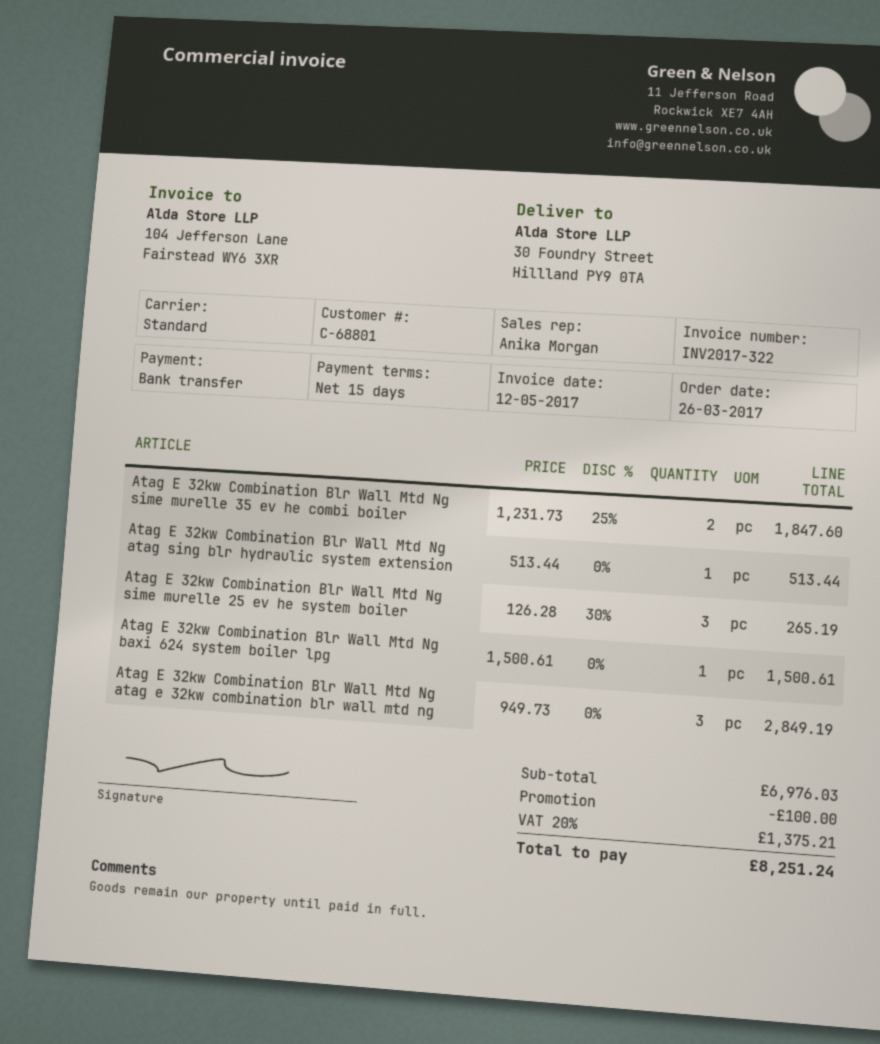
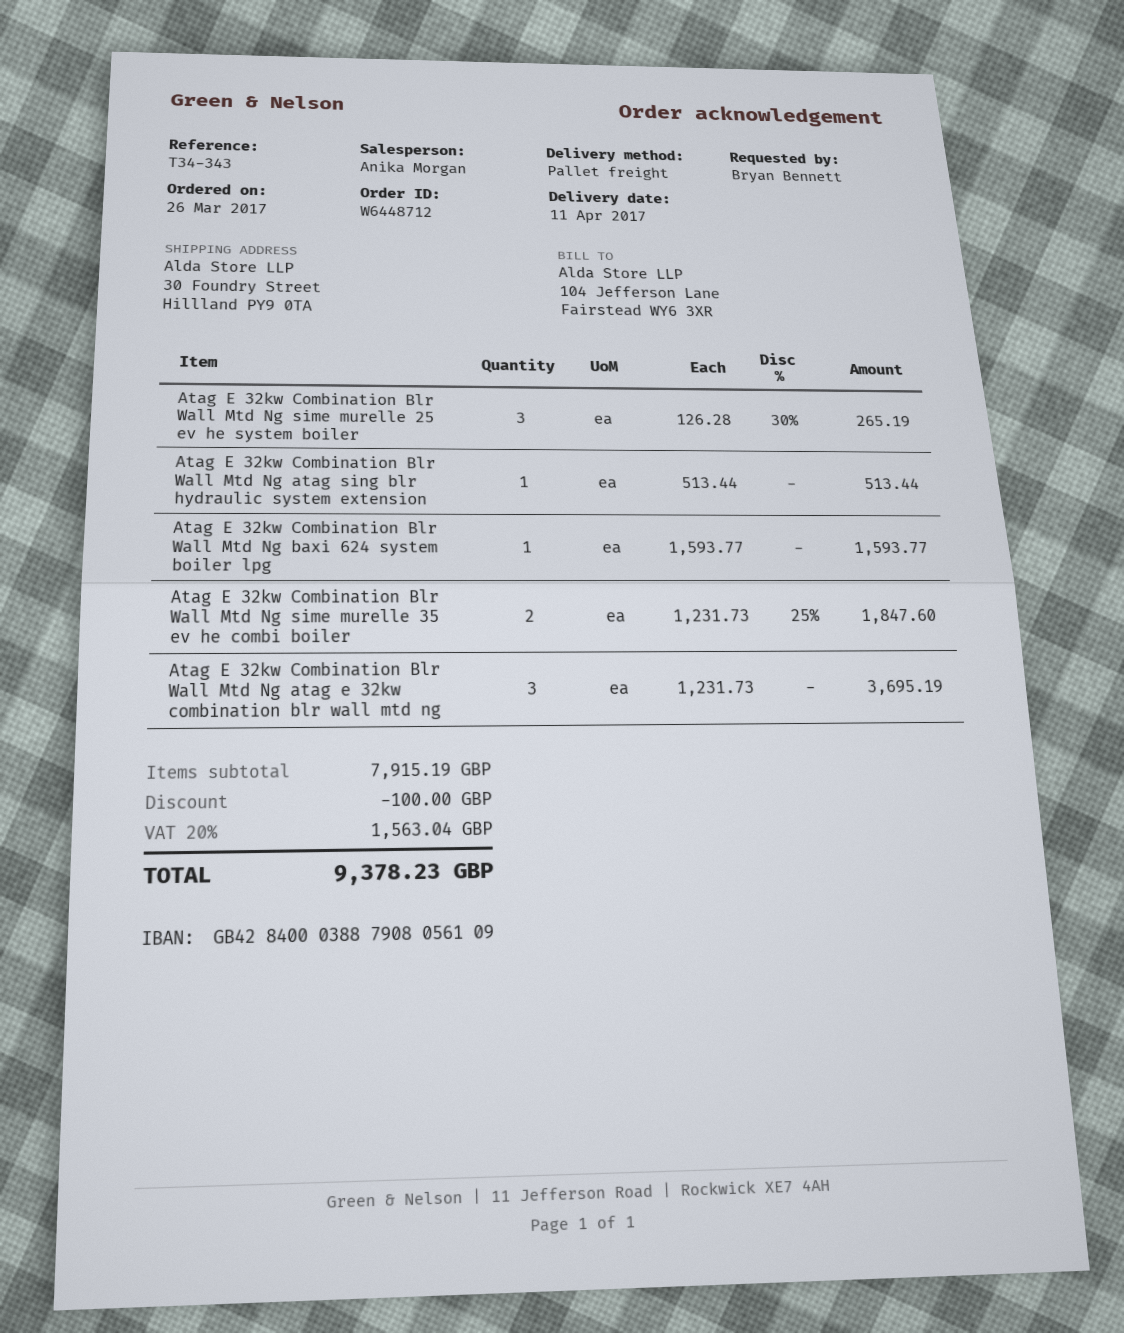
shipping method: standard -> pallet freight
Atag E 32kw Combination Blr Wall Mtd Ng baxi 624 system boiler lpg: 1 x 1500.61 = 1500.61 -> 1 x 1593.77 = 1593.77
Atag E 32kw Combination Blr Wall Mtd Ng atag e 32kw combination blr wall mtd ng: 3 x 949.73 = 2849.19 -> 3 x 1231.73 = 3695.19
subtotal: 6976.03 -> 7915.19
tax: 20% = 1375.21 -> 20% = 1563.04
total: 8251.24 -> 9378.23

